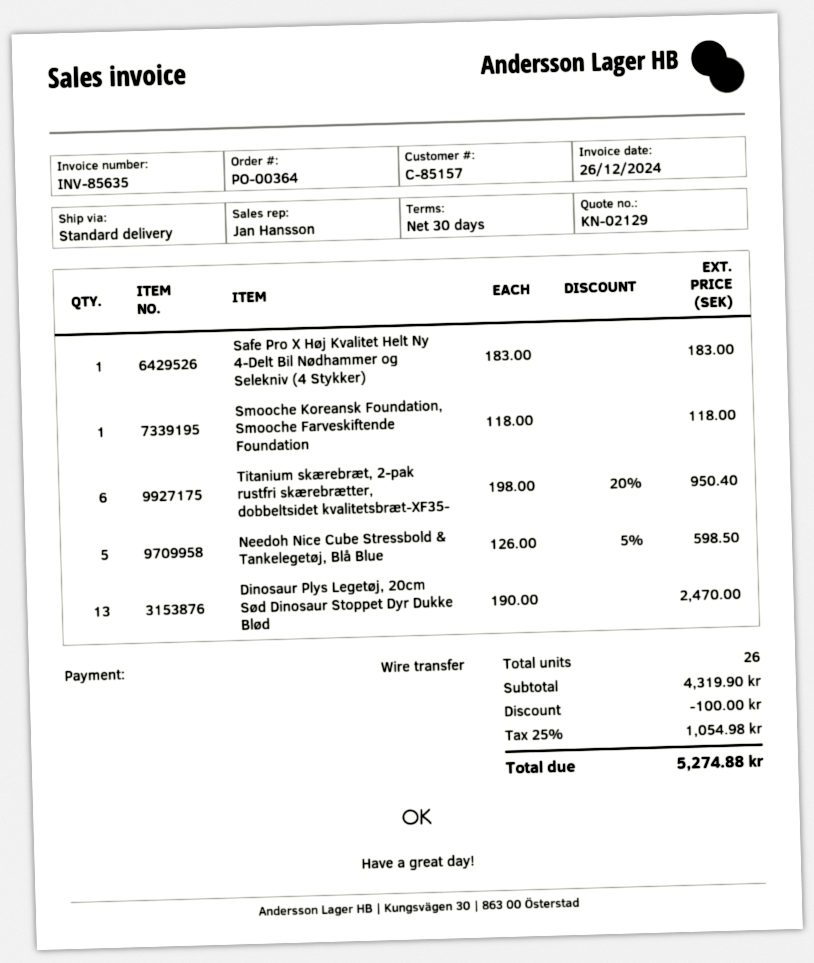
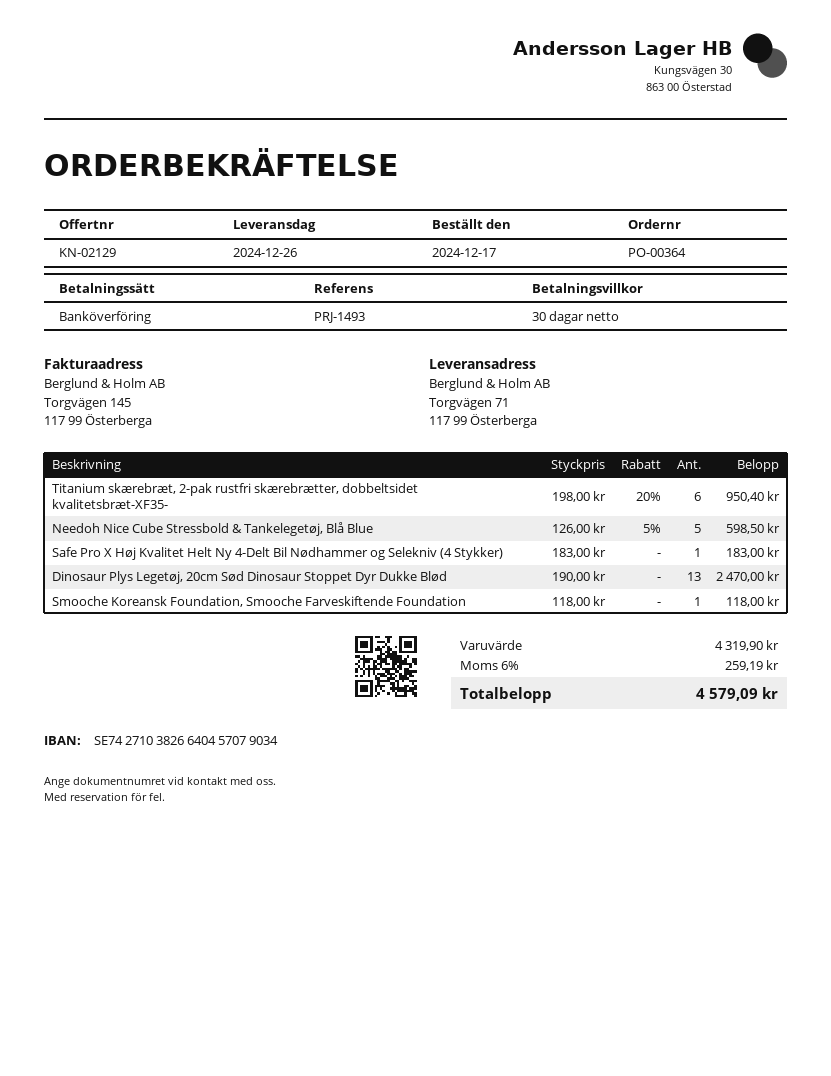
discount: 100.00 -> none
tax: 25% = 1054.98 -> 6% = 259.19
total: 5274.88 -> 4579.09

